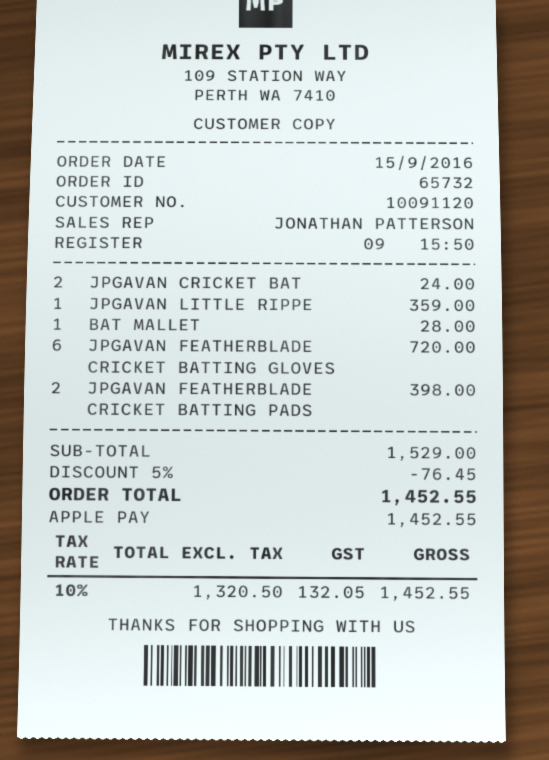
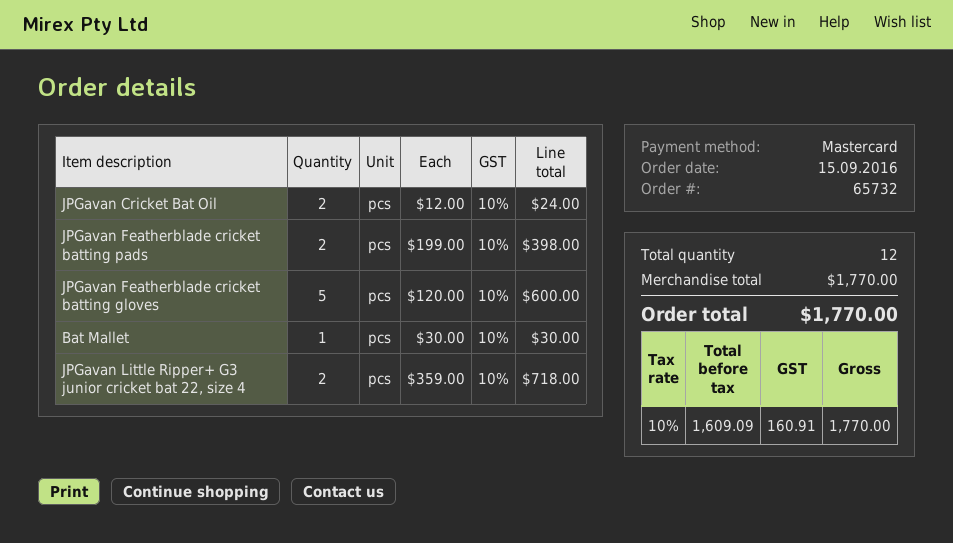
payment method: Apple Pay -> Mastercard
JPGAVAN LITTLE RIPPE: 1 for 359.00 -> 2 for 718.00
BAT MALLET: 1 for 28.00 -> 1 for 30.00
JPGAVAN FEATHERBLADE CRICKET BATTING GLOVES: 6 for 720.00 -> 5 for 600.00
subtotal: 1529.00 -> 1770.00
discount: 5% = 76.45 -> none
net: 1320.50 -> 1609.09
tax: 10% = 132.05 -> 10% = 160.91
total: 1452.55 -> 1770.00

